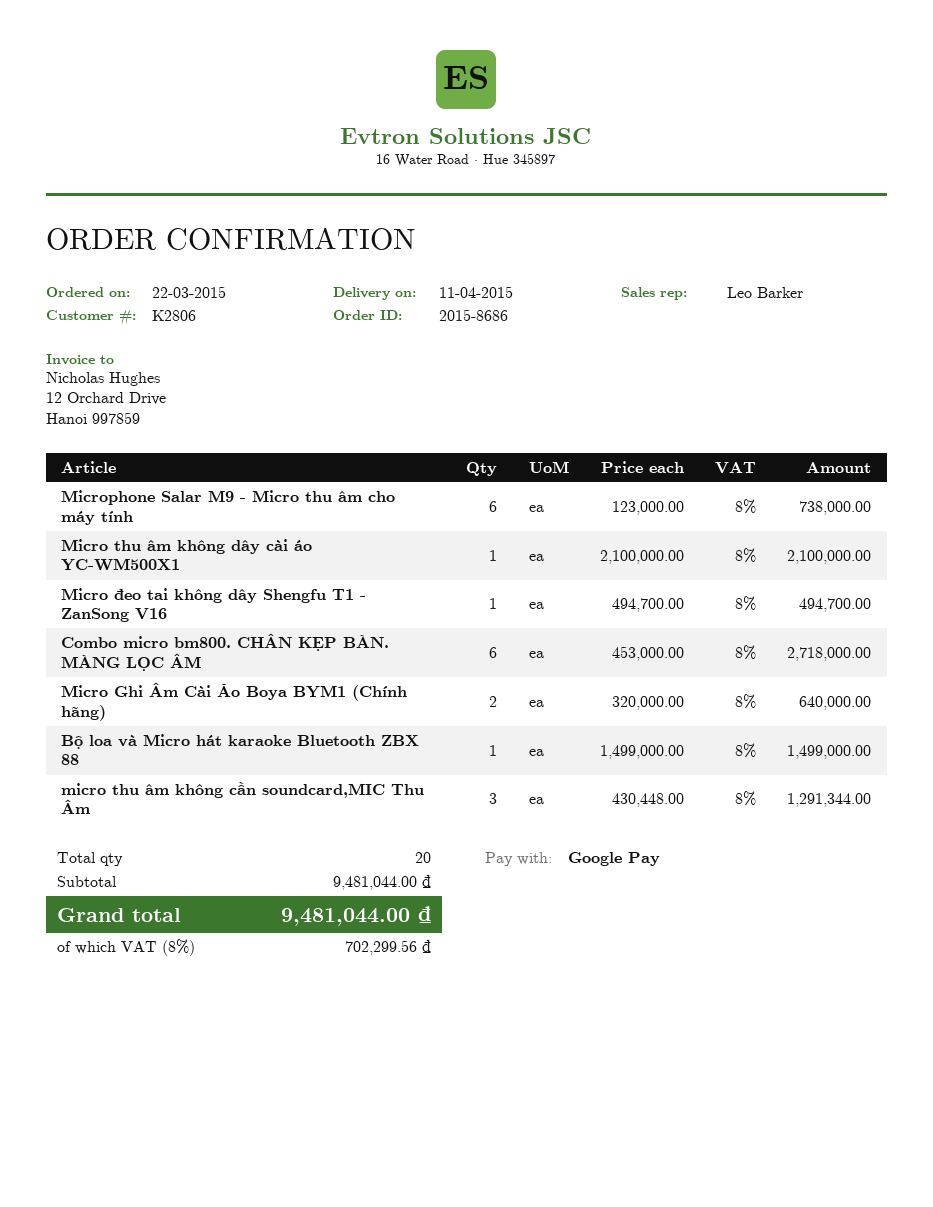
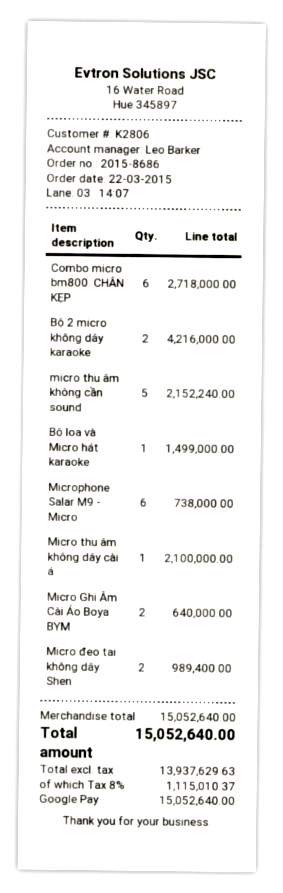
Micro đeo tai không dây Shengfu T1 - ZanSong V16: 1 for 494700.00 -> 2 for 989400.00
micro thu âm không cần soundcard,MIC Thu Âm: 3 for 1291344.00 -> 5 for 2152240.00
Bộ 2 micro không dây karaoke: none -> 2 for 4216000.00
subtotal: 9481044.00 -> 15052640.00
tax: 8% = 702299.56 -> 8% = 1115010.37
total: 9481044.00 -> 15052640.00

